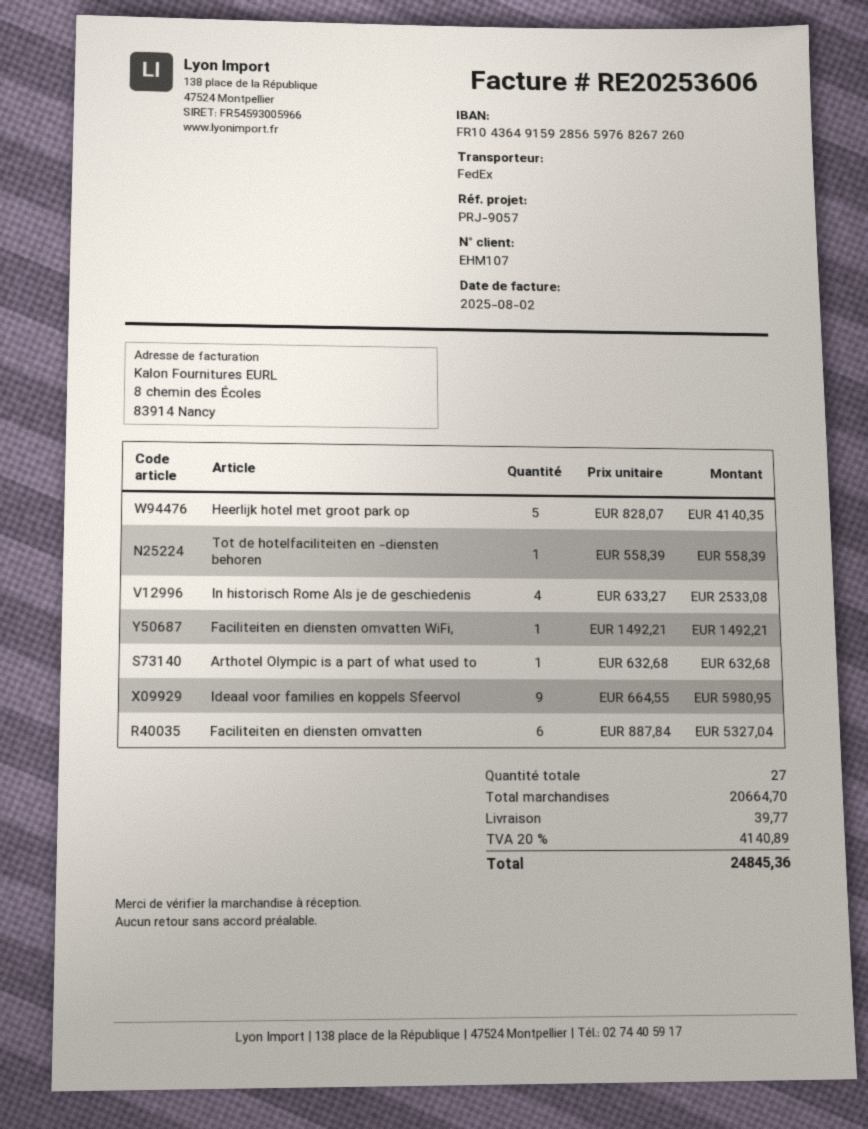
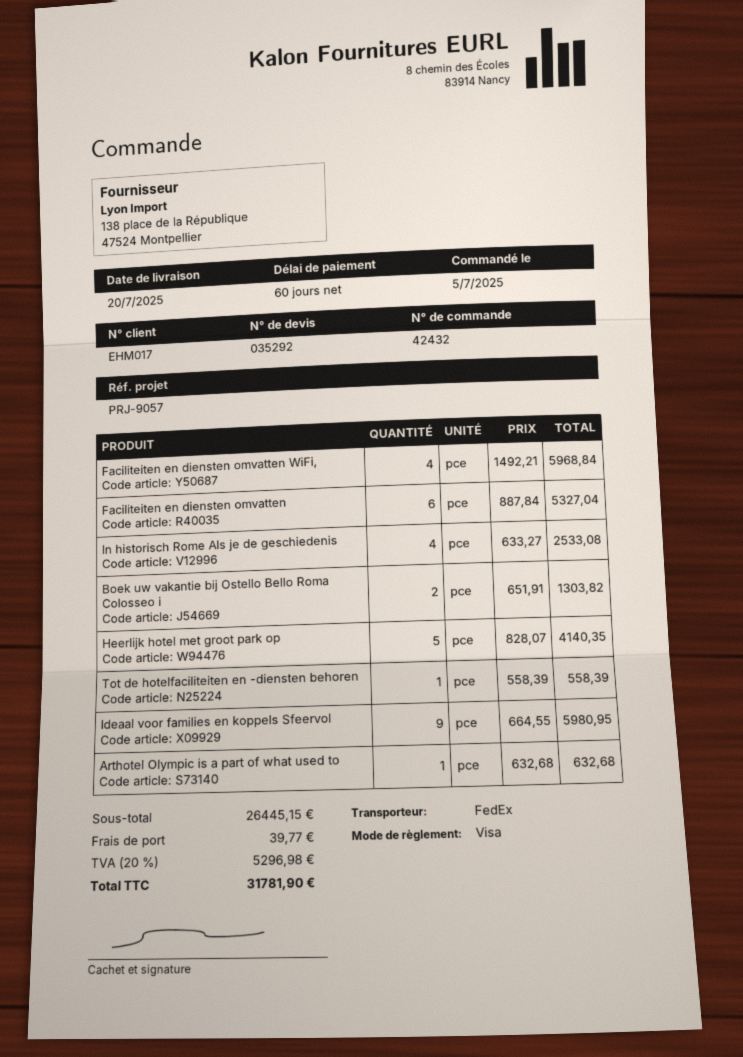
customer number: EHM107 -> EHM017
Faciliteiten en diensten omvatten WiFi,: 1 x 1492.21 = 1492.21 -> 4 x 1492.21 = 5968.84
Boek uw vakantie bij Ostello Bello Roma Colosseo i: none -> 2 x 651.91 = 1303.82
subtotal: 20664.70 -> 26445.15
tax: 20% = 4140.89 -> 20% = 5296.98
total: 24845.36 -> 31781.90

